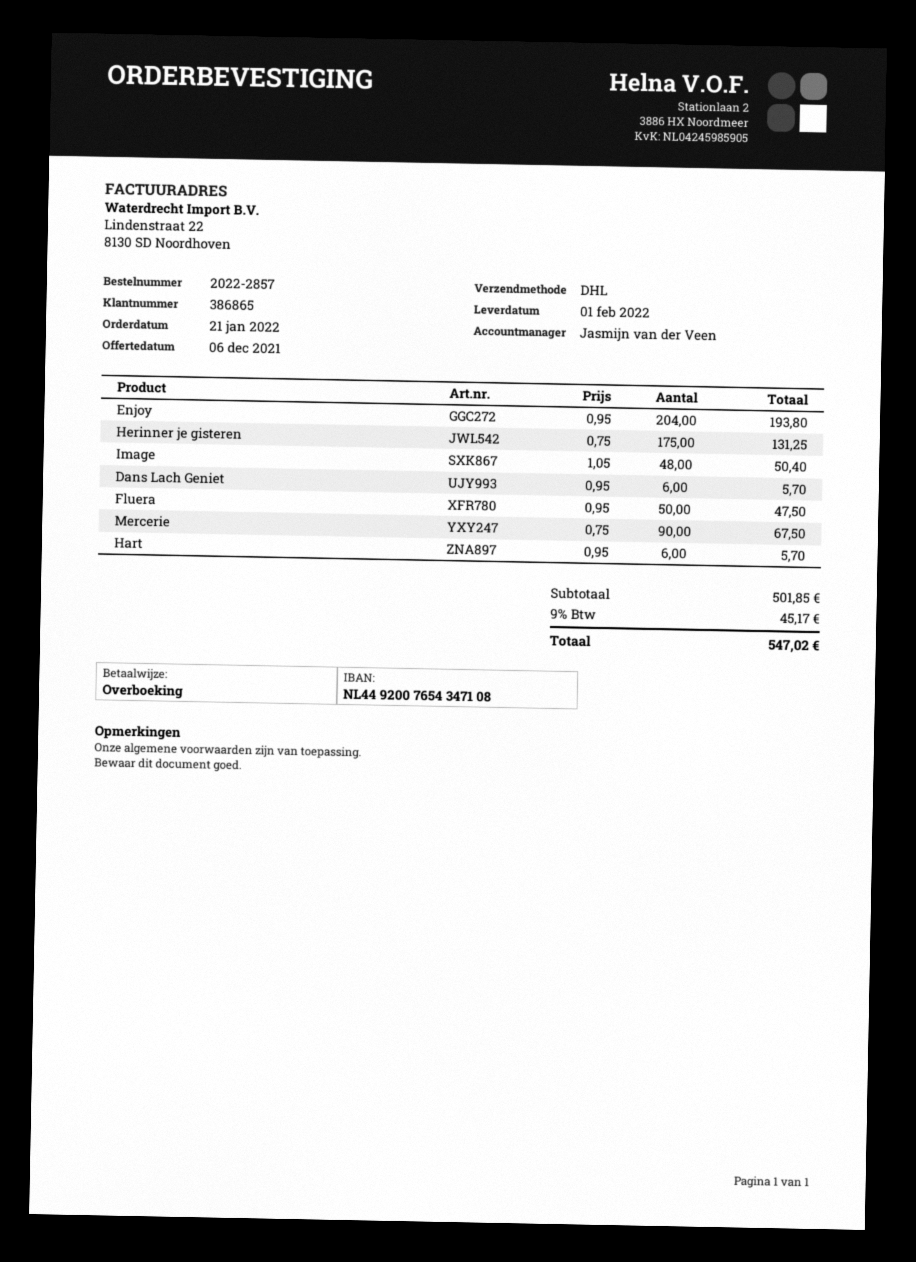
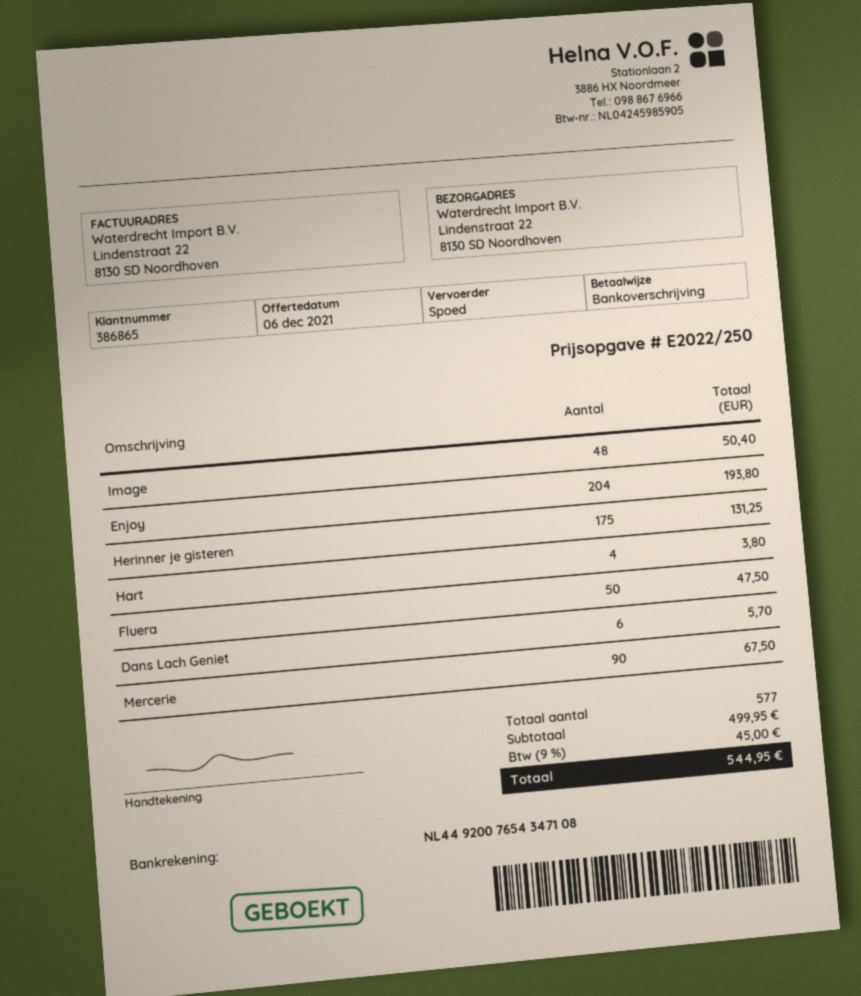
shipping method: DHL -> express
Hart: 6 for 5.70 -> 4 for 3.80
subtotal: 501.85 -> 499.95
tax: 9% = 45.17 -> 9% = 45.00
total: 547.02 -> 544.95

